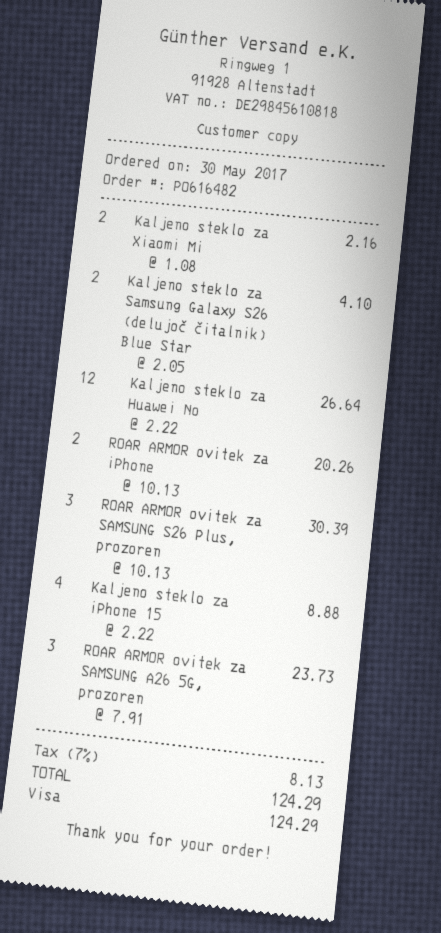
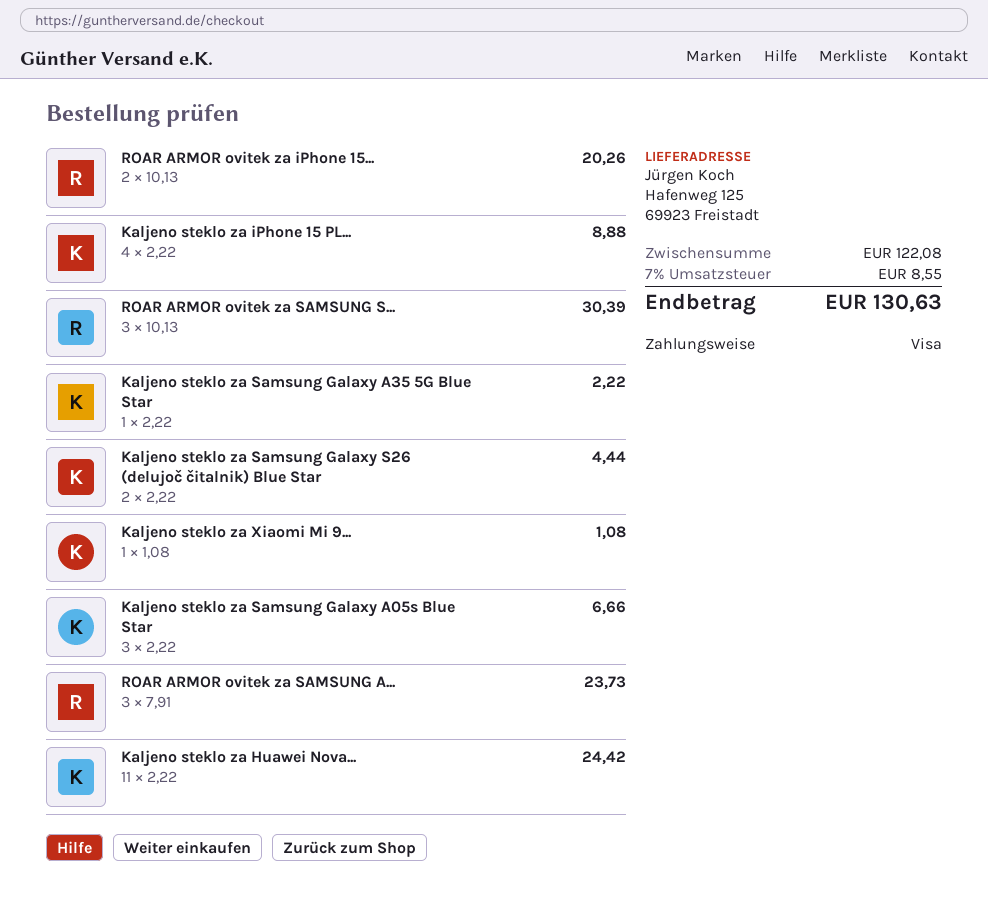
Kaljeno steklo za Xiaomi Mi: 2 x 1.08 = 2.16 -> 1 x 1.08 = 1.08
Kaljeno steklo za Samsung Galaxy S26 (delujoč čitalnik) Blue Star: 2 x 2.05 = 4.10 -> 2 x 2.22 = 4.44
Kaljeno steklo za Huawei No: 12 x 2.22 = 26.64 -> 11 x 2.22 = 24.42
Kaljeno steklo za Samsung Galaxy A35 5G Blue Star: none -> 1 x 2.22 = 2.22
Kaljeno steklo za Samsung Galaxy A05s Blue Star: none -> 3 x 2.22 = 6.66
tax: 7% = 8.13 -> 7% = 8.55
total: 124.29 -> 130.63

